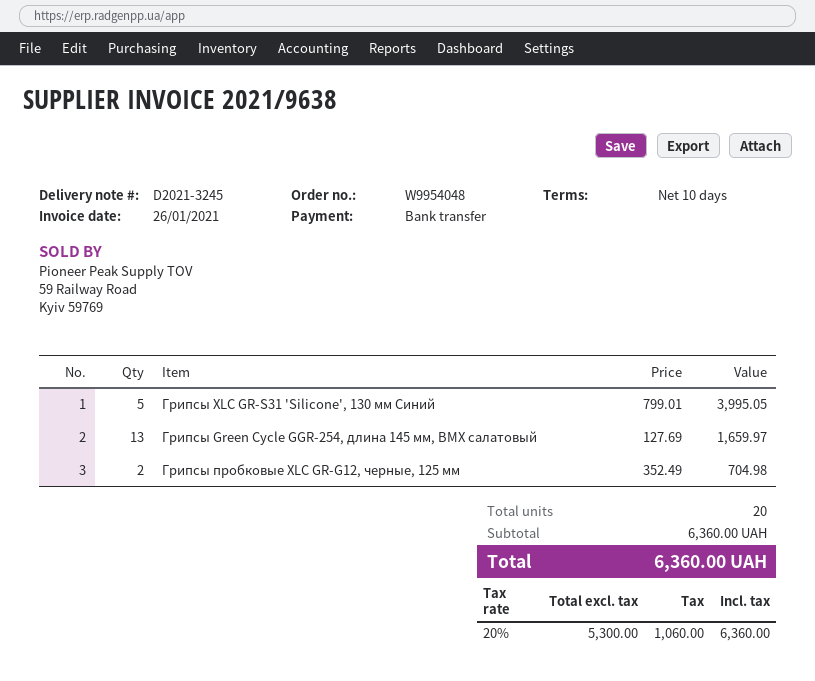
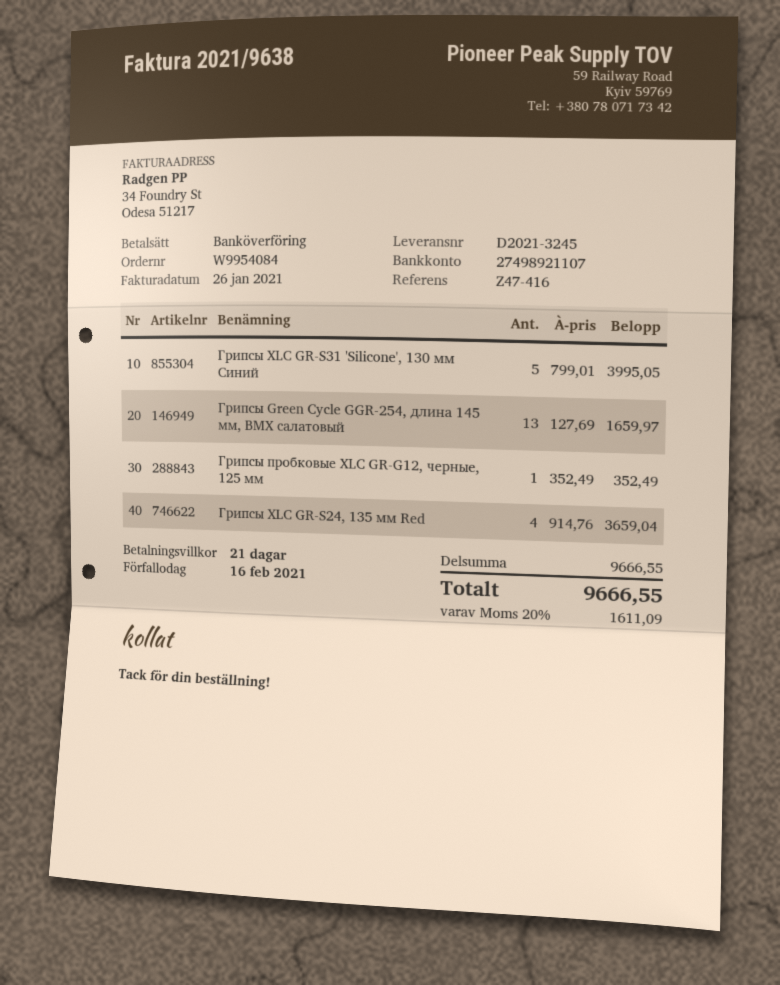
order number: W9954048 -> W9954084
payment terms: 10 days -> 21 days
Грипсы пробковые XLC GR-G12, черные, 125 мм: 2 x 352.49 = 704.98 -> 1 x 352.49 = 352.49
Грипсы XLC GR-S24, 135 мм Red: none -> 4 x 914.76 = 3659.04
subtotal: 6360.00 -> 9666.55
tax: 20% = 1060.00 -> 20% = 1611.09
total: 6360.00 -> 9666.55

